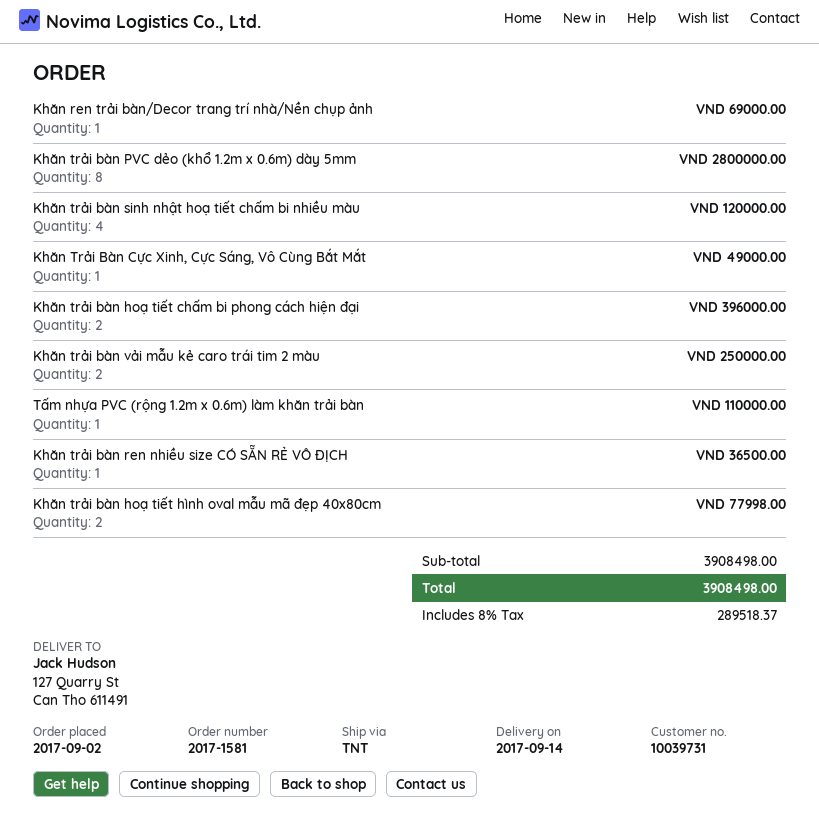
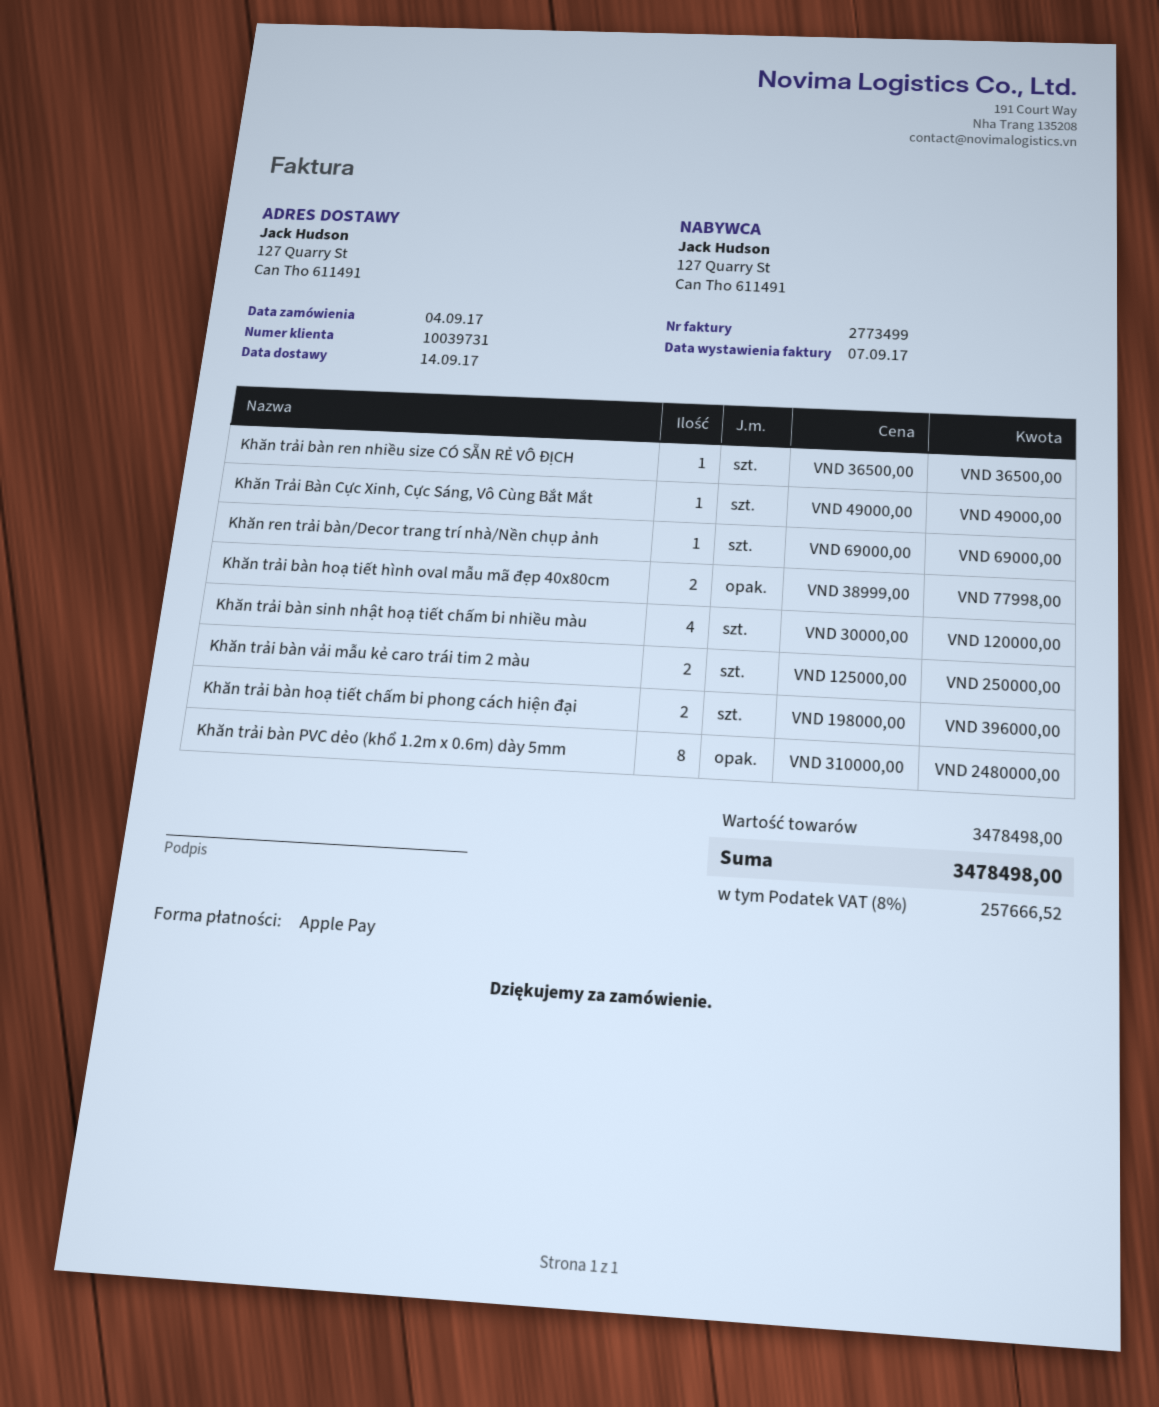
order date: 2017-09-02 -> 2017-09-04
Khăn trải bàn PVC dẻo (khổ 1.2m x 0.6m) dày 5mm: 8 for 2800000.00 -> 8 for 2480000.00
Tấm nhựa PVC (rộng 1.2m x 0.6m) làm khăn trải bàn: 1 for 110000.00 -> none
subtotal: 3908498.00 -> 3478498.00
tax: 8% = 289518.37 -> 8% = 257666.52
total: 3908498.00 -> 3478498.00

